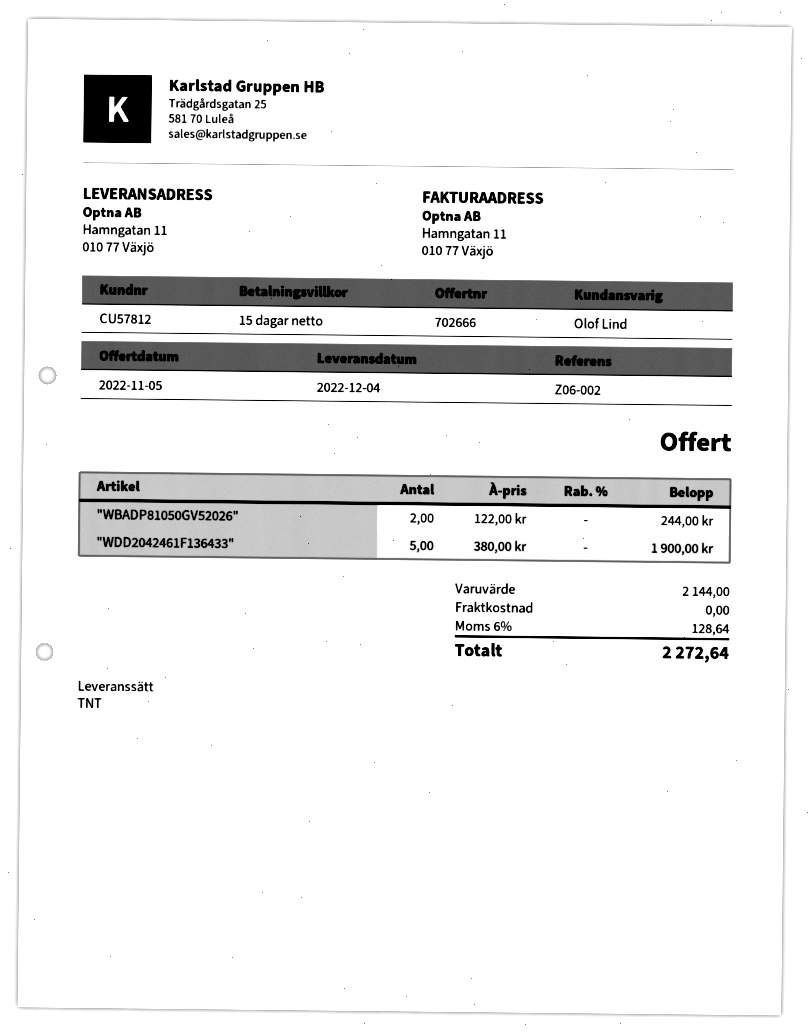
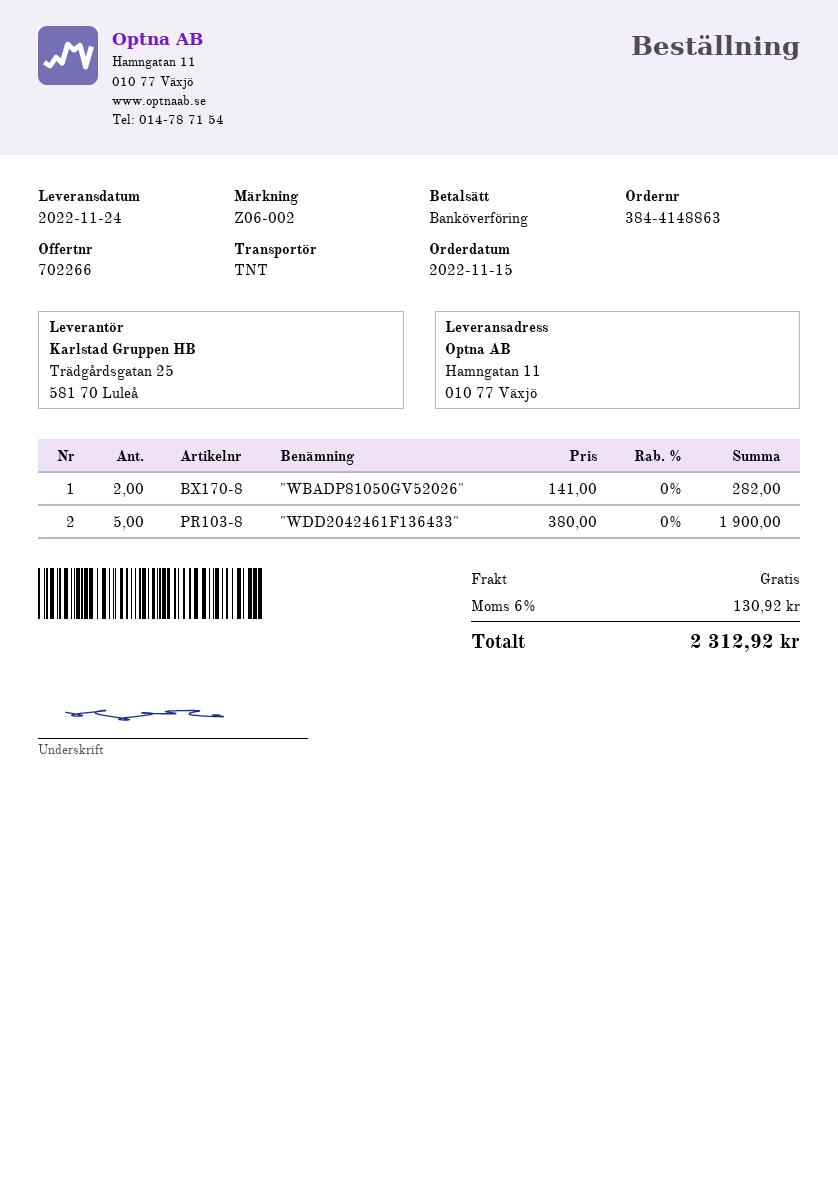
quote number: 702666 -> 702266
delivery date: 2022-12-04 -> 2022-11-24
"WBADP81050GV52026": 2 x 122.00 = 244.00 -> 2 x 141.00 = 282.00
tax: 6% = 128.64 -> 6% = 130.92
total: 2272.64 -> 2312.92

